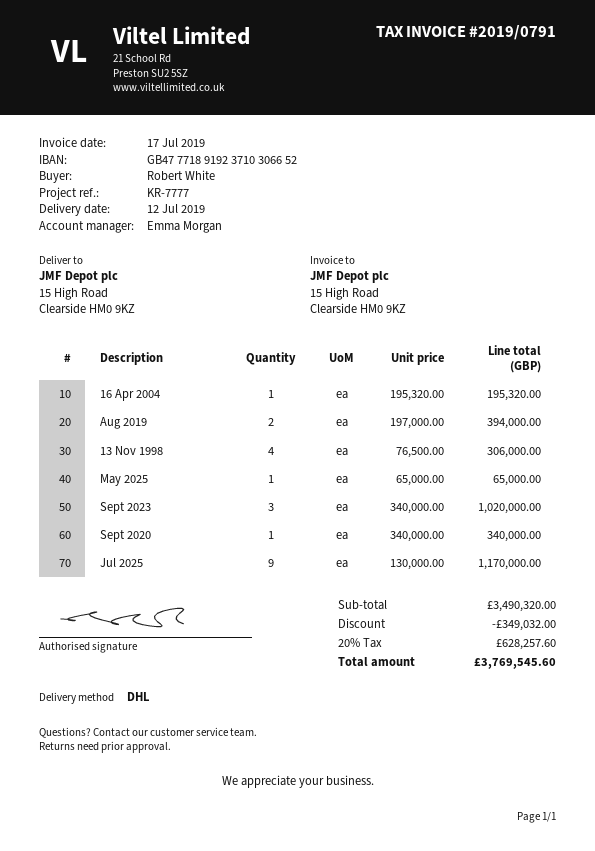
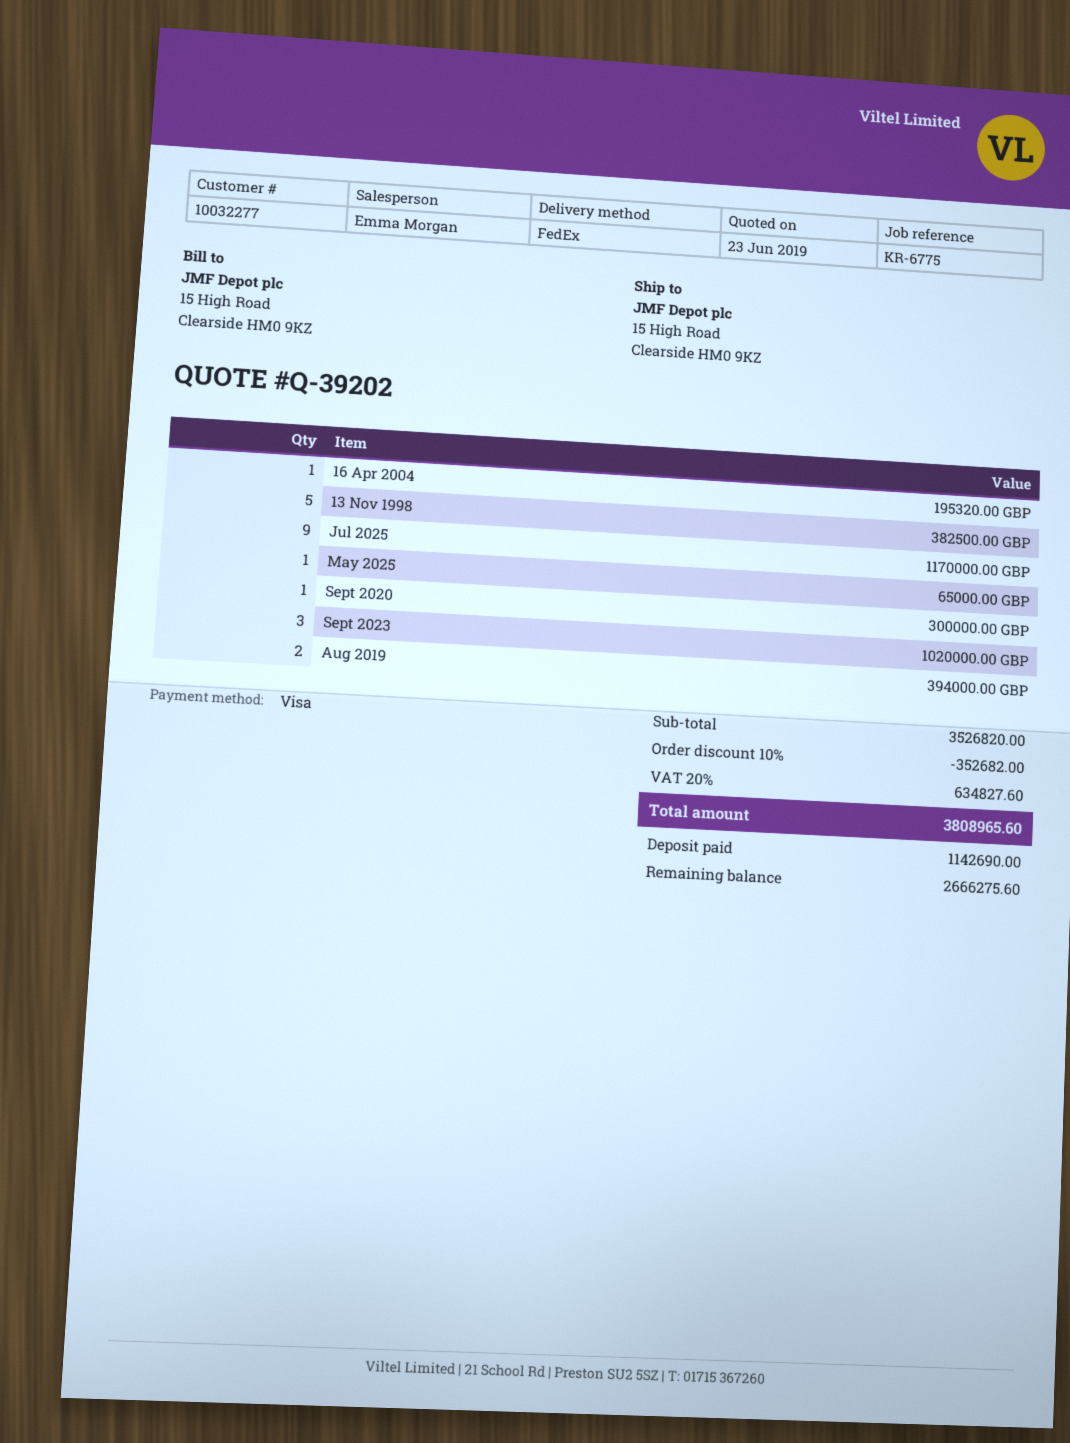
reference: KR-7777 -> KR-6775
shipping method: DHL -> FedEx
13 Nov 1998: 4 for 306000.00 -> 5 for 382500.00
Sept 2020: 1 for 340000.00 -> 1 for 300000.00
subtotal: 3490320.00 -> 3526820.00
discount: 349032.00 -> 352682.00
tax: 20% = 628257.60 -> 20% = 634827.60
total: 3769545.60 -> 3808965.60

